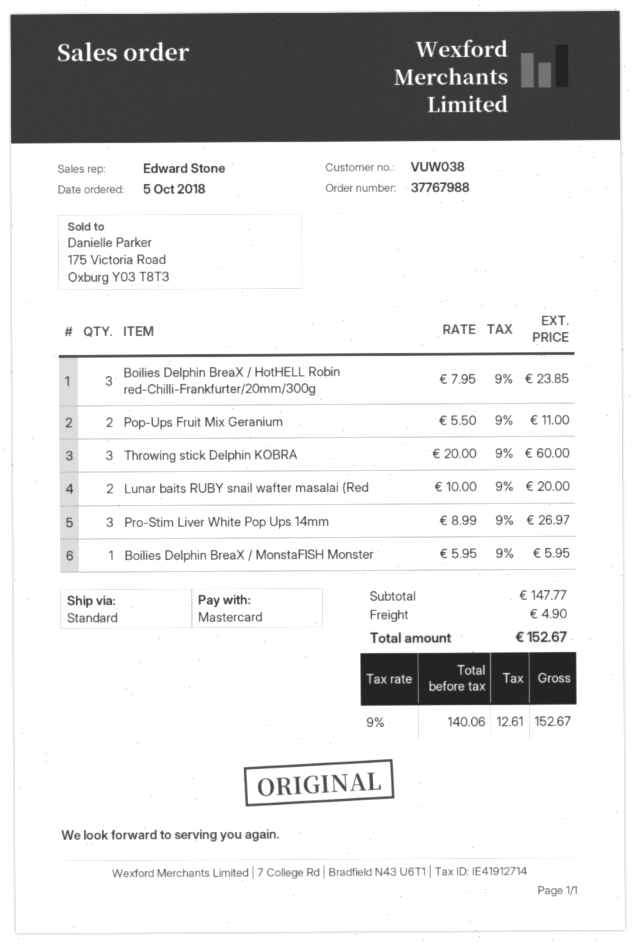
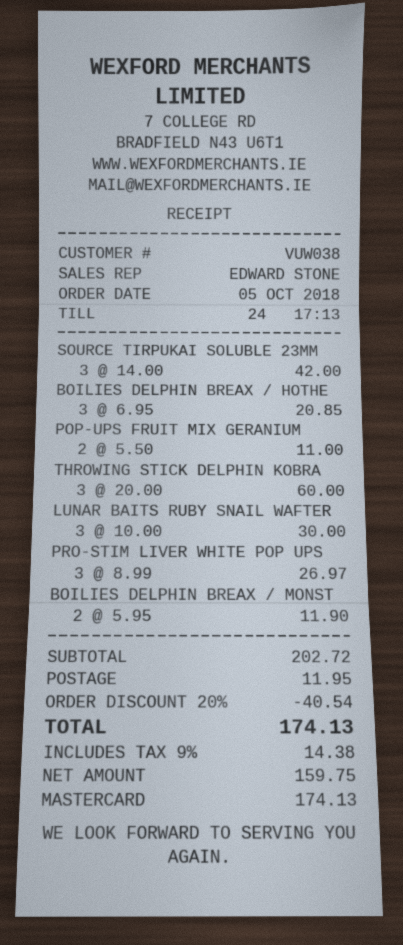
Boilies Delphin BreaX / HotHELL Robin red-Chilli-Frankfurter/20mm/300g: 3 x 7.95 = 23.85 -> 3 x 6.95 = 20.85
Lunar baits RUBY snail wafter masalai (Red: 2 x 10.00 = 20.00 -> 3 x 10.00 = 30.00
Boilies Delphin BreaX / MonstaFISH Monster: 1 x 5.95 = 5.95 -> 2 x 5.95 = 11.90
SOURCE TIRPUKAI SOLUBLE 23MM: none -> 3 x 14.00 = 42.00
subtotal: 147.77 -> 202.72
discount: none -> 20% = 40.54
shipping: 4.90 -> 11.95
net: 140.06 -> 159.75
tax: 9% = 12.61 -> 9% = 14.38
total: 152.67 -> 174.13

